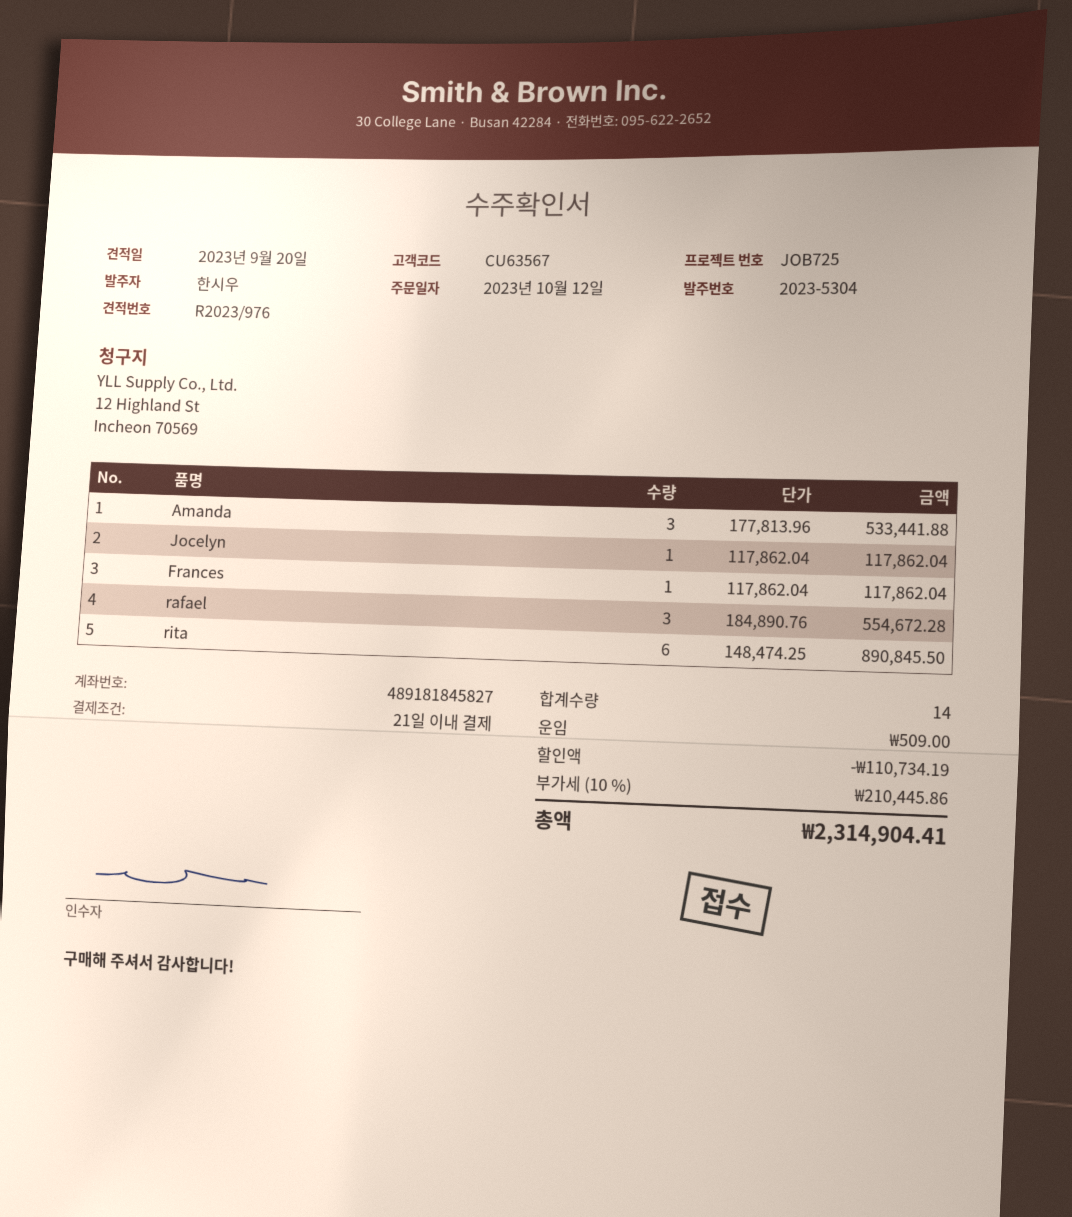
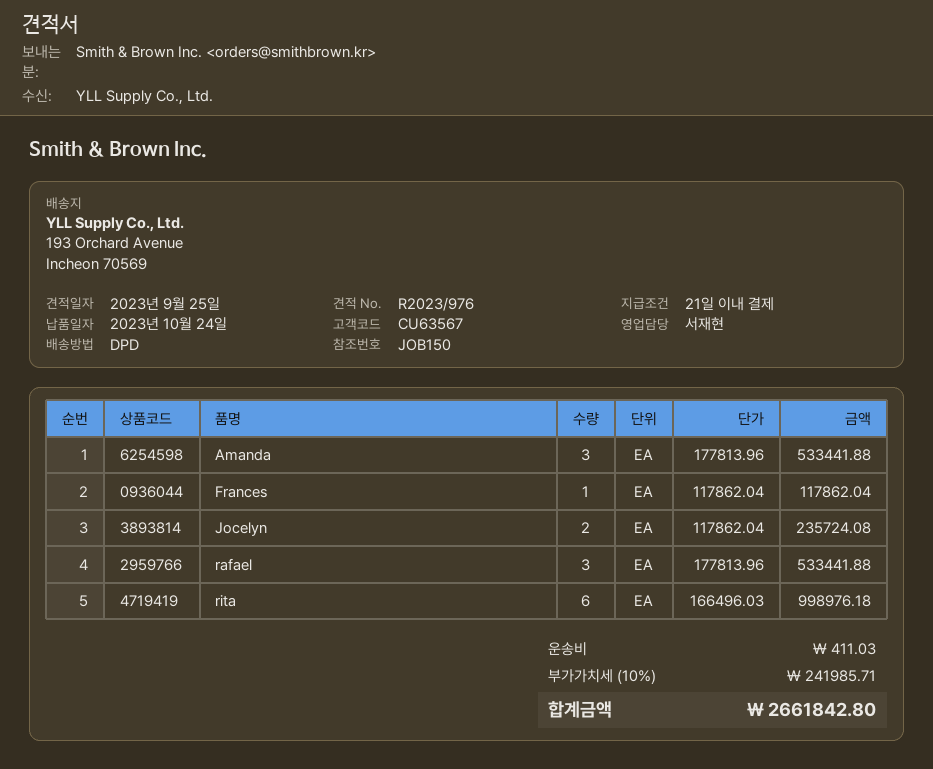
quote date: 2023-09-20 -> 2023-09-25
reference: JOB725 -> JOB150
Jocelyn: 1 x 117862.04 = 117862.04 -> 2 x 117862.04 = 235724.08
rafael: 3 x 184890.76 = 554672.28 -> 3 x 177813.96 = 533441.88
rita: 6 x 148474.25 = 890845.50 -> 6 x 166496.03 = 998976.18
discount: 110734.19 -> none
shipping: 509.00 -> 411.03
tax: 10% = 210445.86 -> 10% = 241985.71
total: 2314904.41 -> 2661842.80

